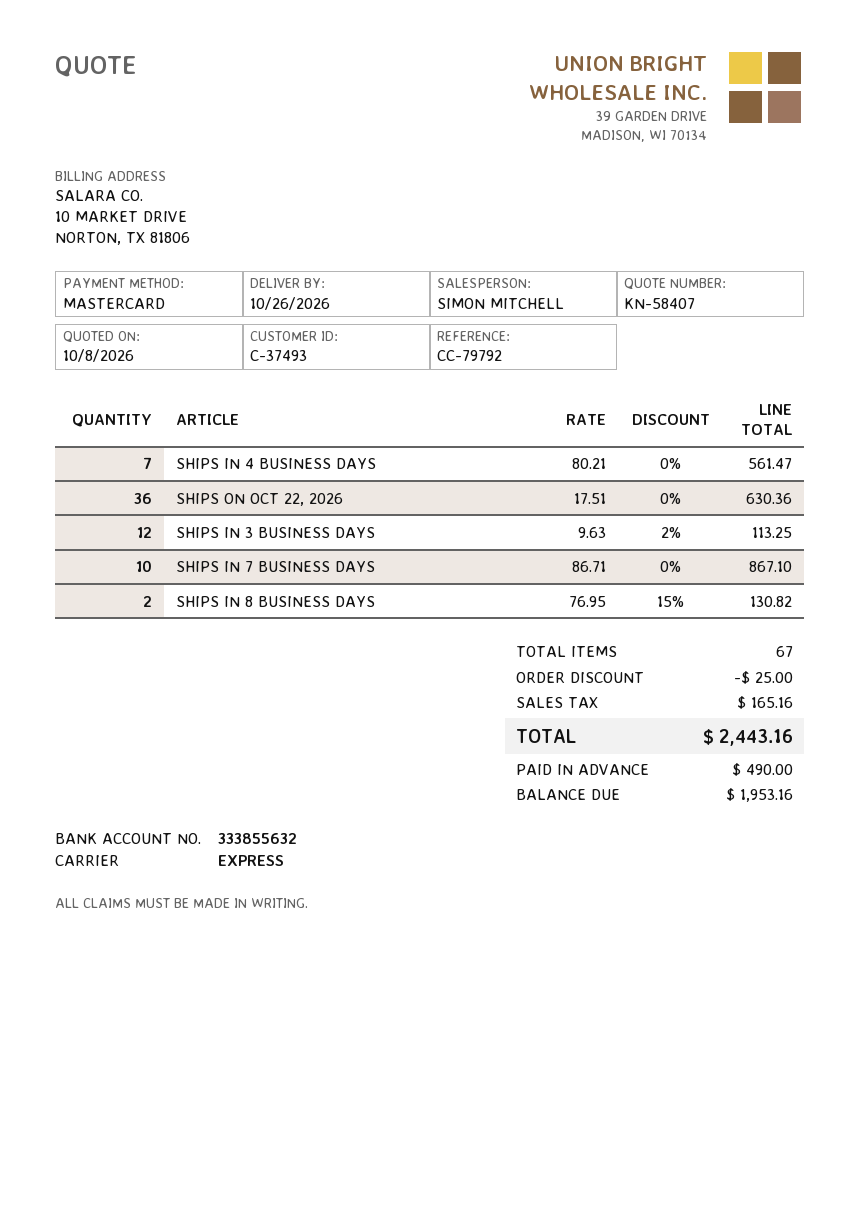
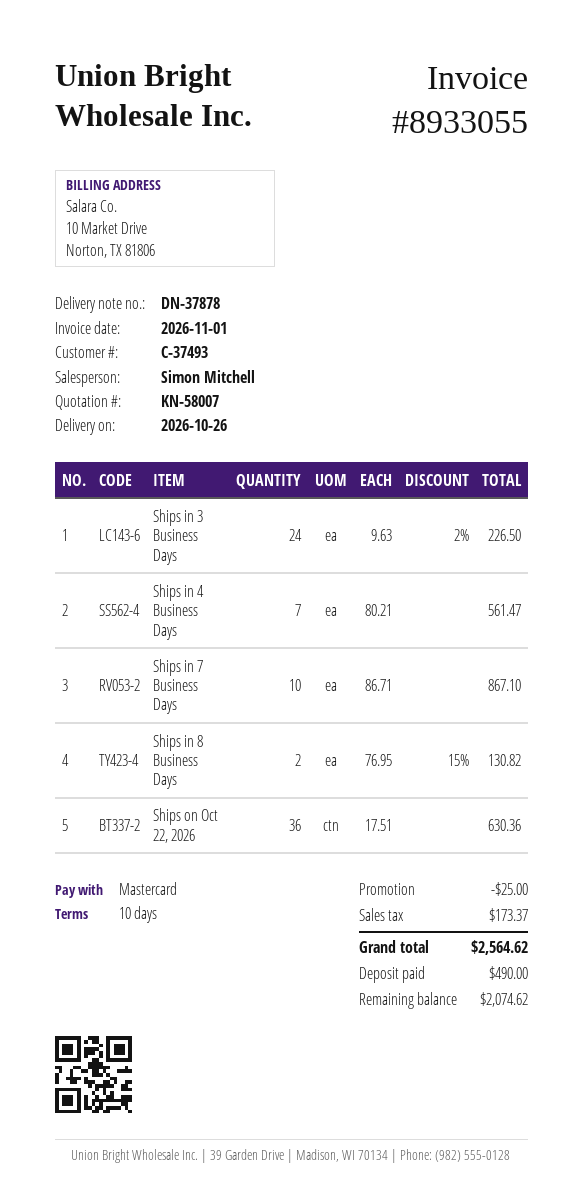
quote number: KN-58407 -> KN-58007
SHIPS IN 3 BUSINESS DAYS: 12 x 9.63 - 2% = 113.25 -> 24 x 9.63 - 2% = 226.50
tax: 165.16 -> 173.37
total: 2443.16 -> 2564.62
balance: 1953.16 -> 2074.62

